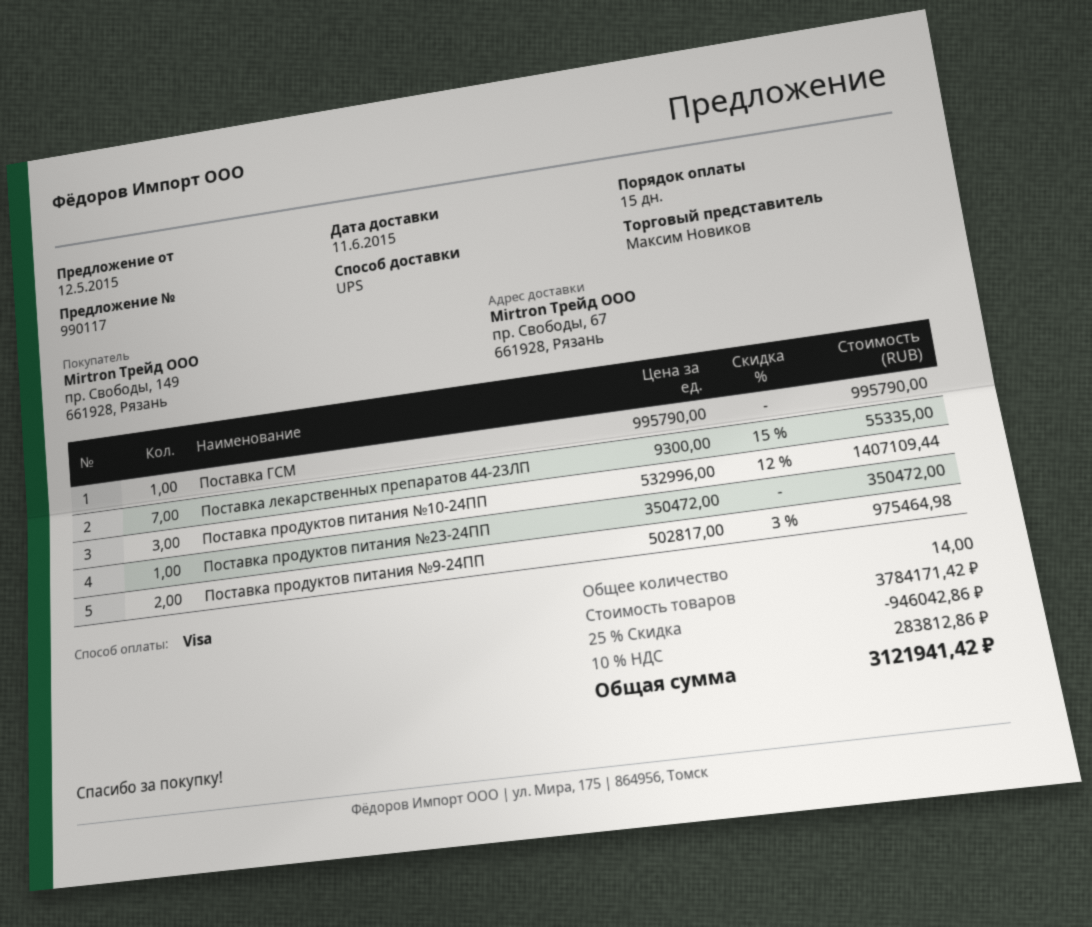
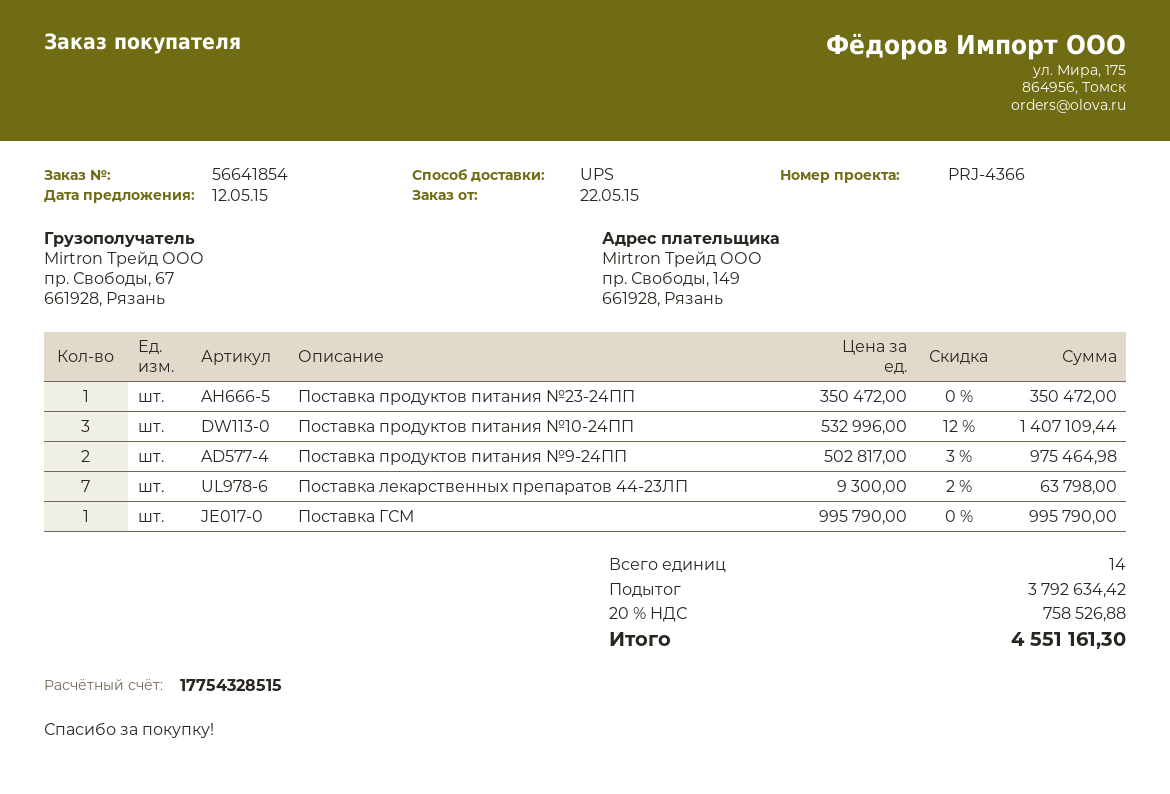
Поставка лекарственных препаратов 44-23ЛП: 7 x 9300.00 - 15% = 55335.00 -> 7 x 9300.00 - 2% = 63798.00
subtotal: 3784171.42 -> 3792634.42
discount: 25% = 946042.86 -> none
tax: 10% = 283812.86 -> 20% = 758526.88
total: 3121941.42 -> 4551161.30

